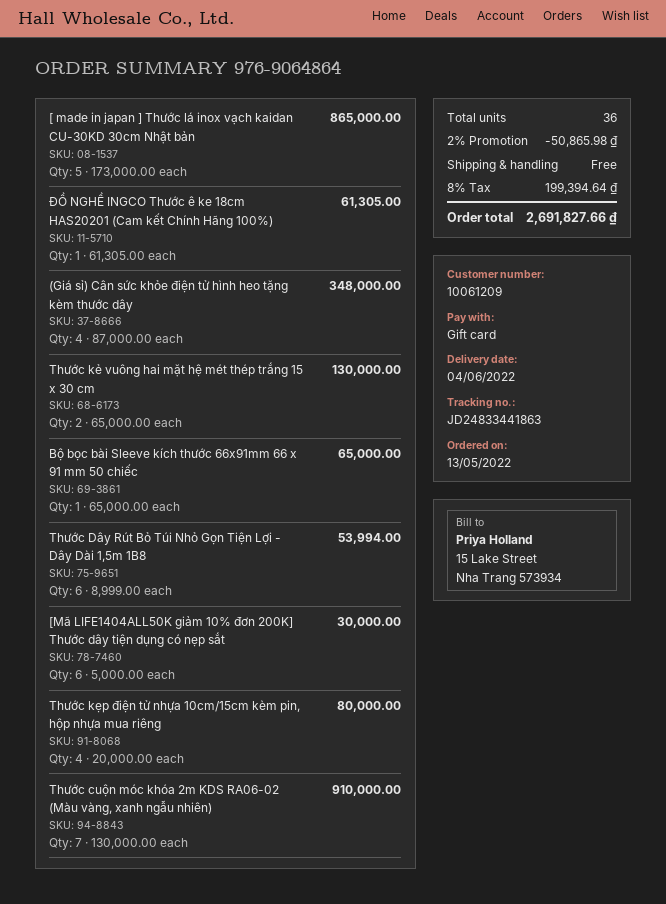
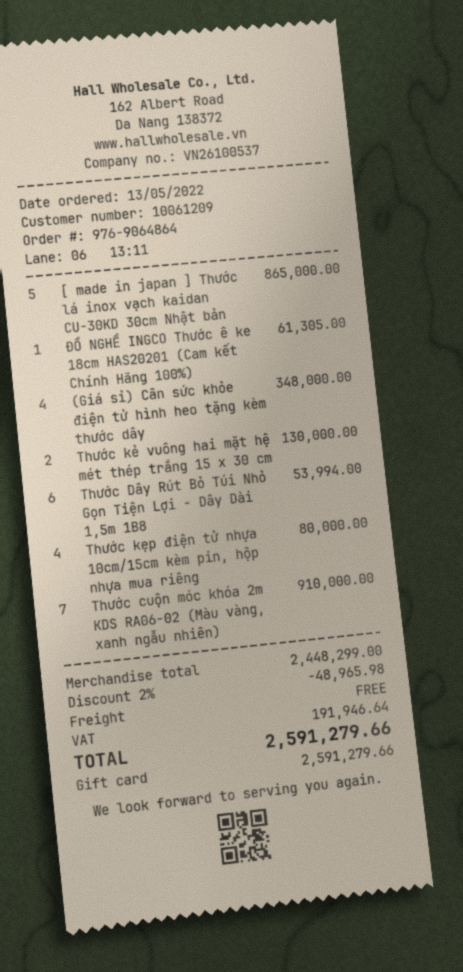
Bộ bọc bài Sleeve kích thước 66x91mm 66 x 91 mm 50 chiếc: 1 for 65000.00 -> none
[Mã LIFE1404ALL50K giảm 10% đơn 200K] Thước dây tiện dụng có nẹp sắt: 6 for 30000.00 -> none
discount: 2% = 50865.98 -> 2% = 48965.98
tax: 199394.64 -> 191946.64
total: 2691827.66 -> 2591279.66

